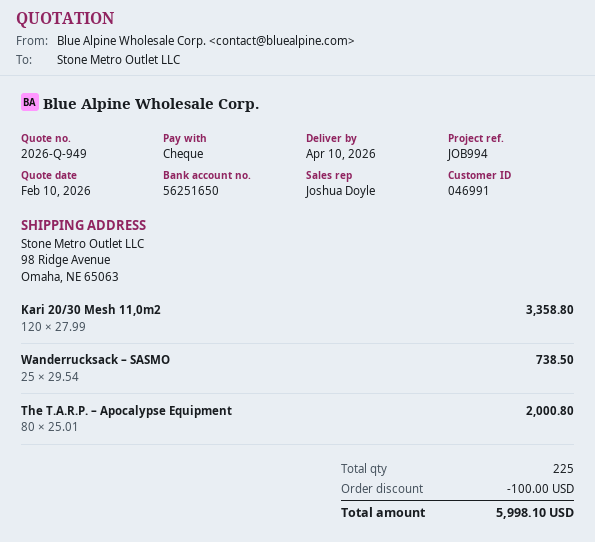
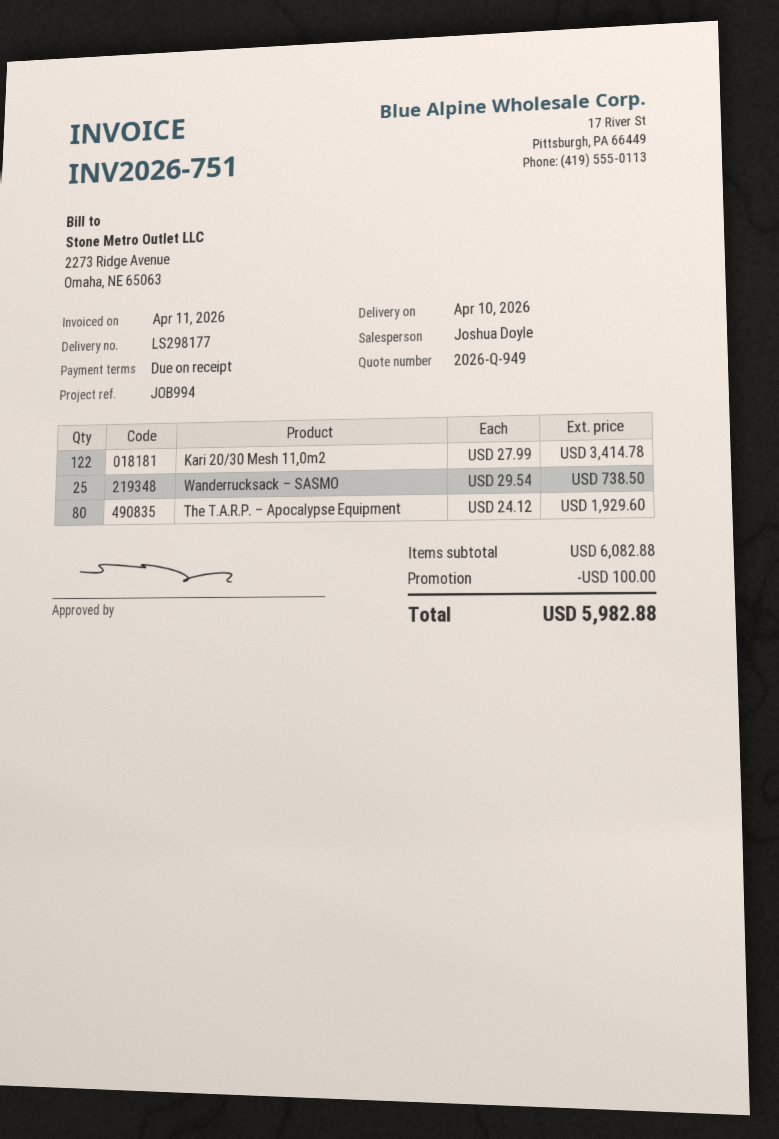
Kari 20/30 Mesh 11,0m2: 120 x 27.99 = 3358.80 -> 122 x 27.99 = 3414.78
The T.A.R.P. – Apocalypse Equipment: 80 x 25.01 = 2000.80 -> 80 x 24.12 = 1929.60
total: 5998.10 -> 5982.88

